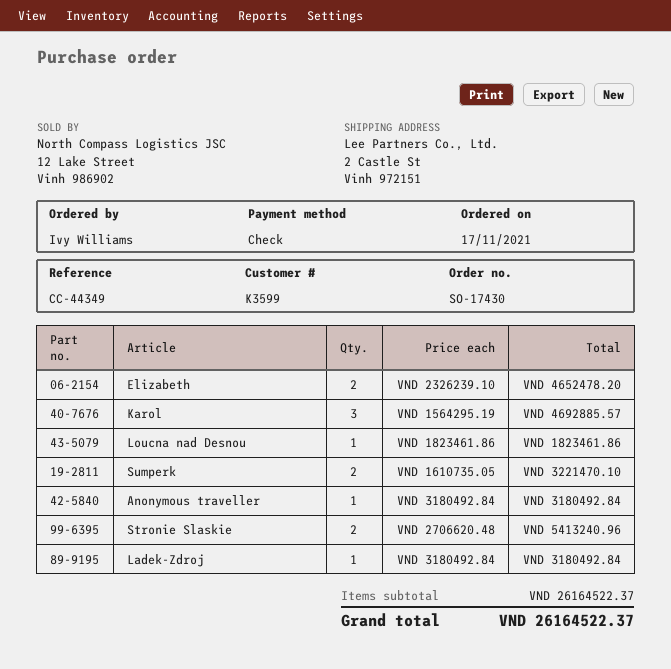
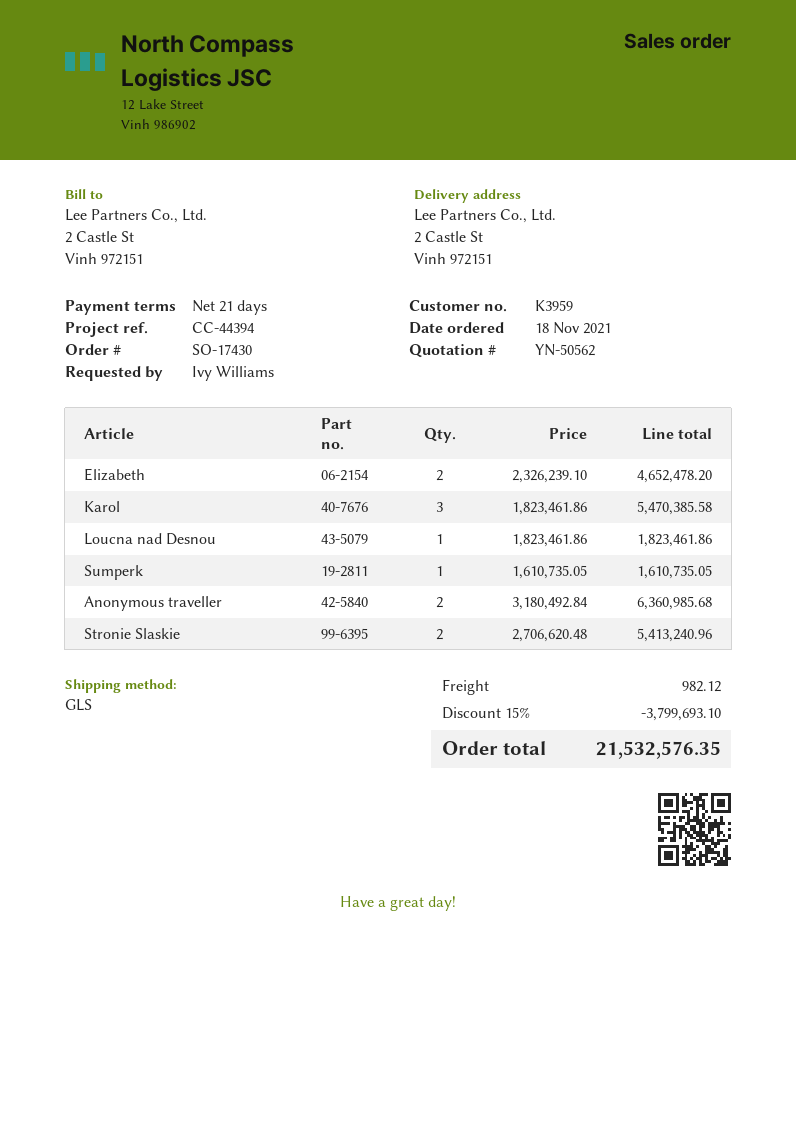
order date: 2021-11-17 -> 2021-11-18
customer number: K3599 -> K3959
reference: CC-44349 -> CC-44394
Karol: 3 x 1564295.19 = 4692885.57 -> 3 x 1823461.86 = 5470385.58
Sumperk: 2 x 1610735.05 = 3221470.10 -> 1 x 1610735.05 = 1610735.05
Anonymous traveller: 1 x 3180492.84 = 3180492.84 -> 2 x 3180492.84 = 6360985.68
Ladek-Zdroj: 1 x 3180492.84 = 3180492.84 -> none
discount: none -> 15% = 3799693.10
shipping: none -> 982.12
total: 26164522.37 -> 21532576.35

